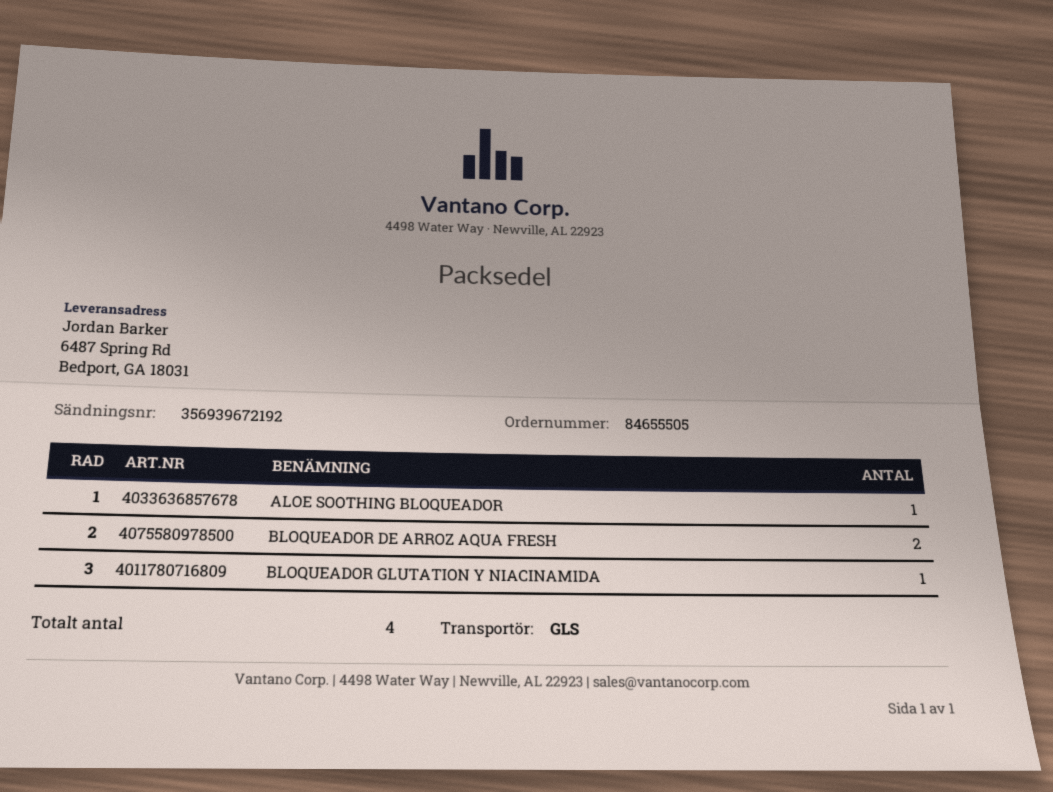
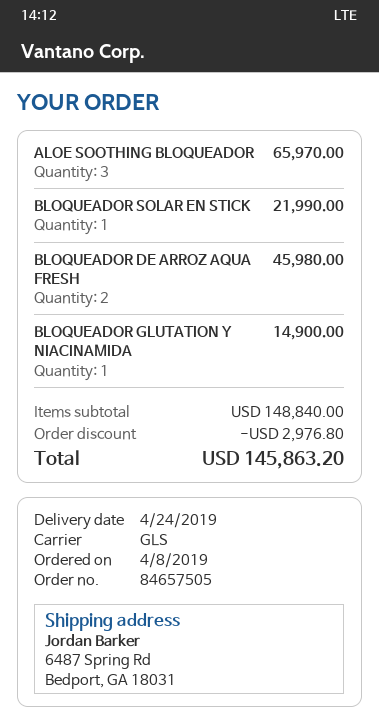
order number: 84655505 -> 84657505
ALOE SOOTHING BLOQUEADOR: 1 -> 3
BLOQUEADOR SOLAR EN STICK: none -> 1

